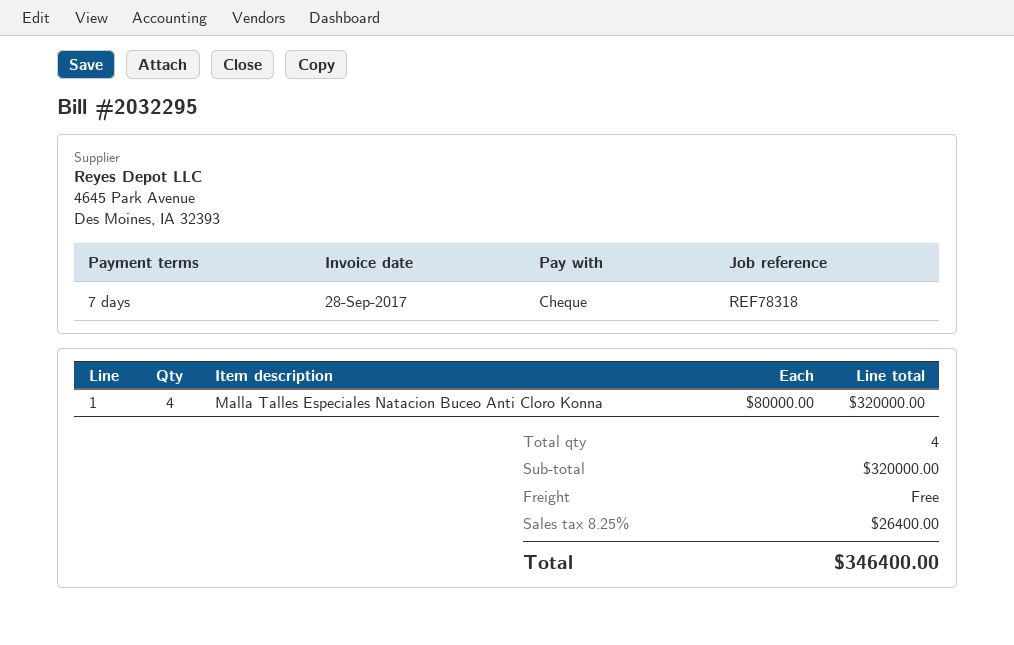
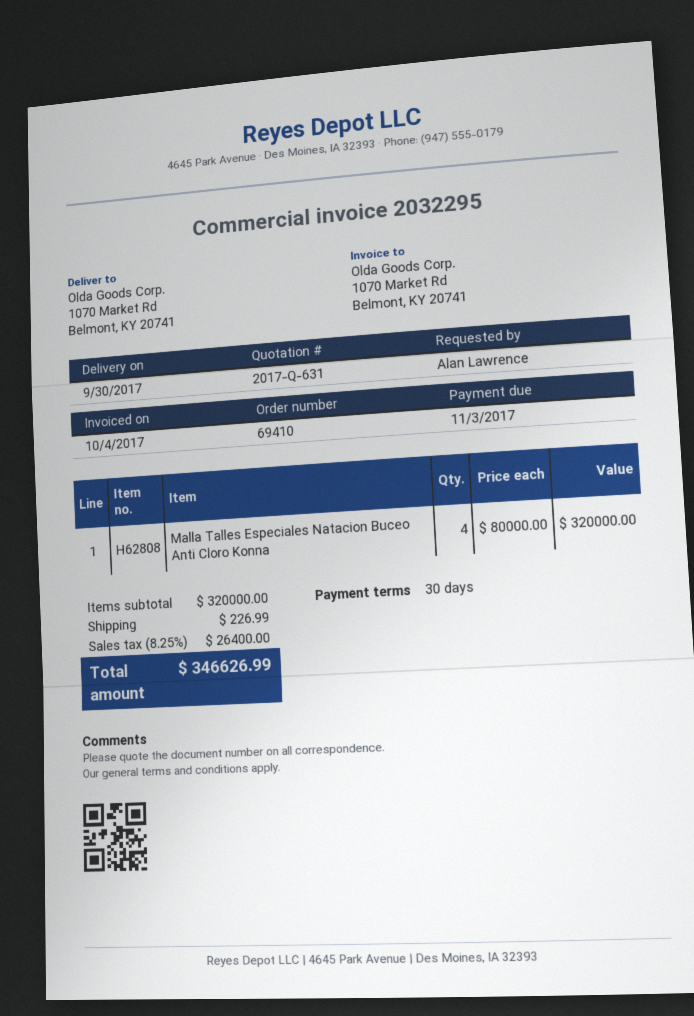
invoice date: 2017-09-28 -> 2017-10-04
payment terms: 7 days -> 30 days
shipping: 0.00 -> 226.99
total: 346400.00 -> 346626.99

